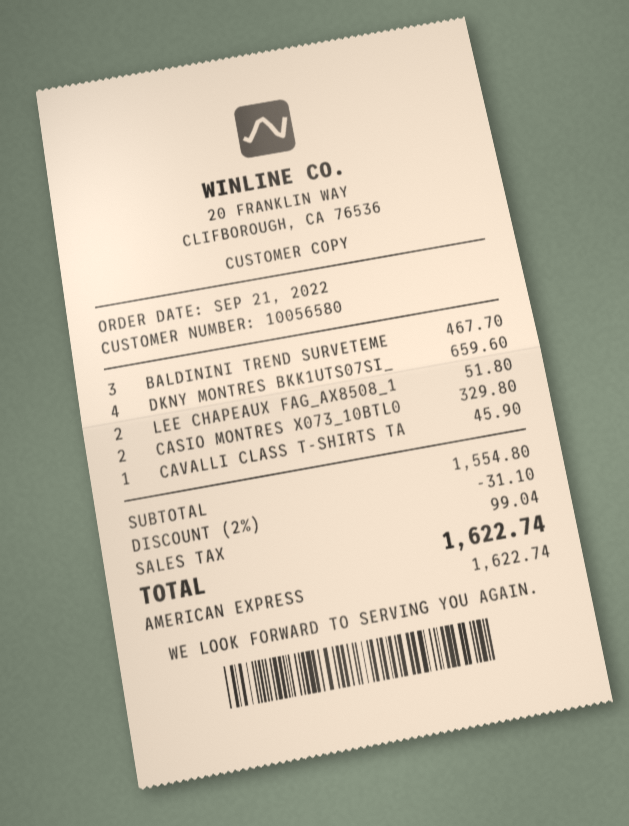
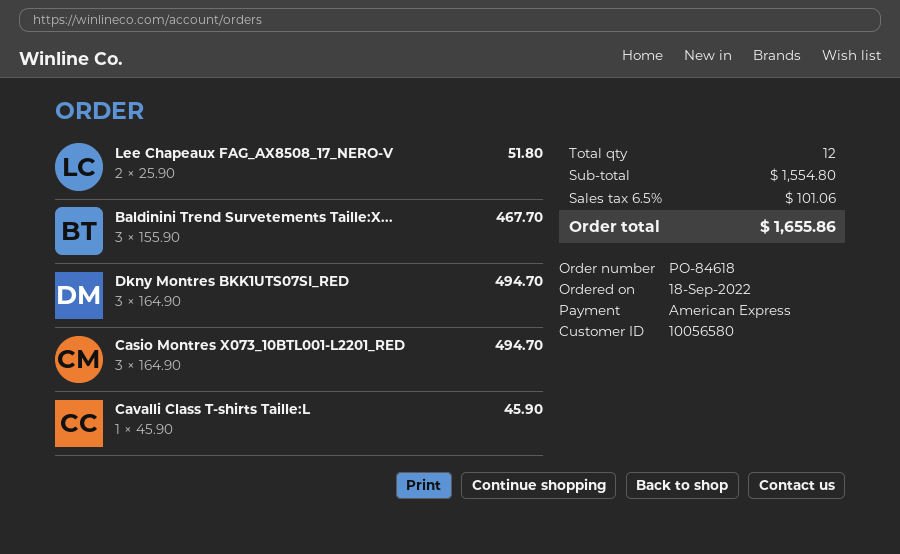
order date: 2022-09-21 -> 2022-09-18
DKNY MONTRES BKK1UTS07SI_: 4 for 659.60 -> 3 for 494.70
CASIO MONTRES X073_10BTL0: 2 for 329.80 -> 3 for 494.70
discount: 2% = 31.10 -> none
tax: 99.04 -> 101.06
total: 1622.74 -> 1655.86

